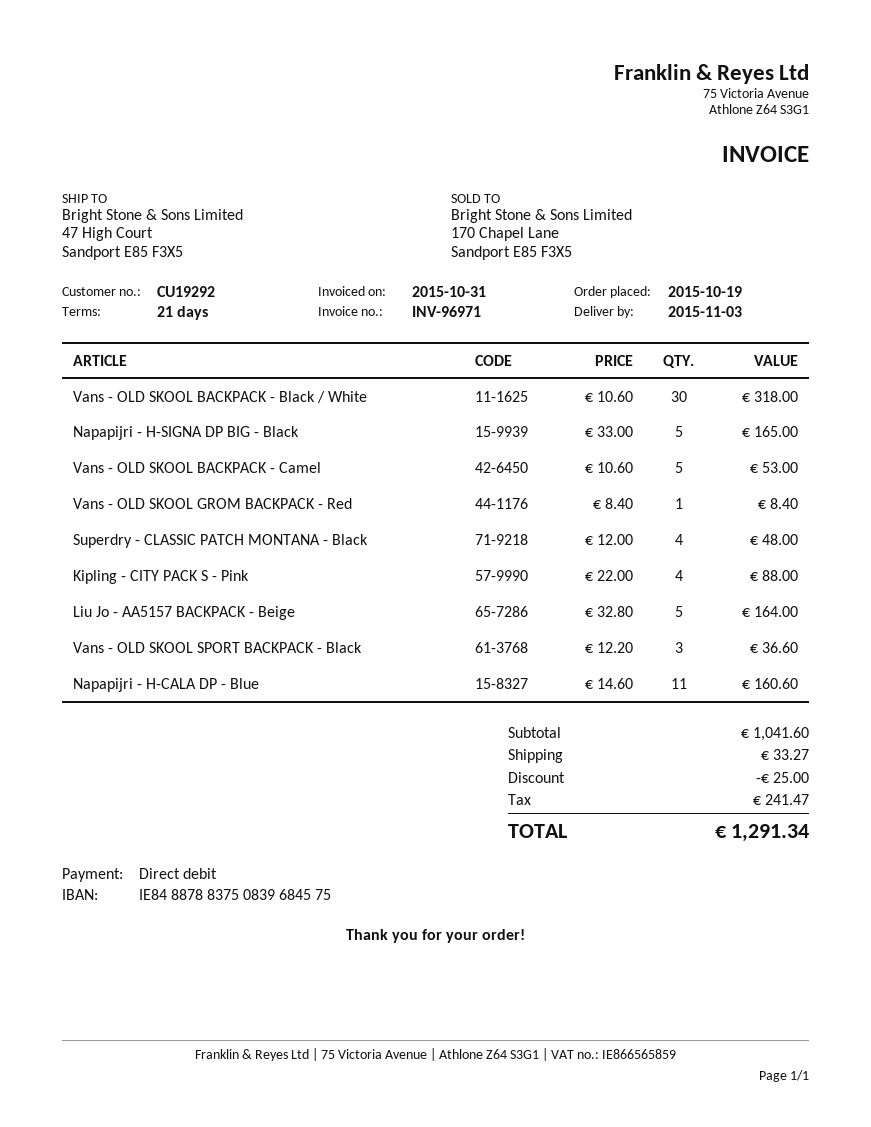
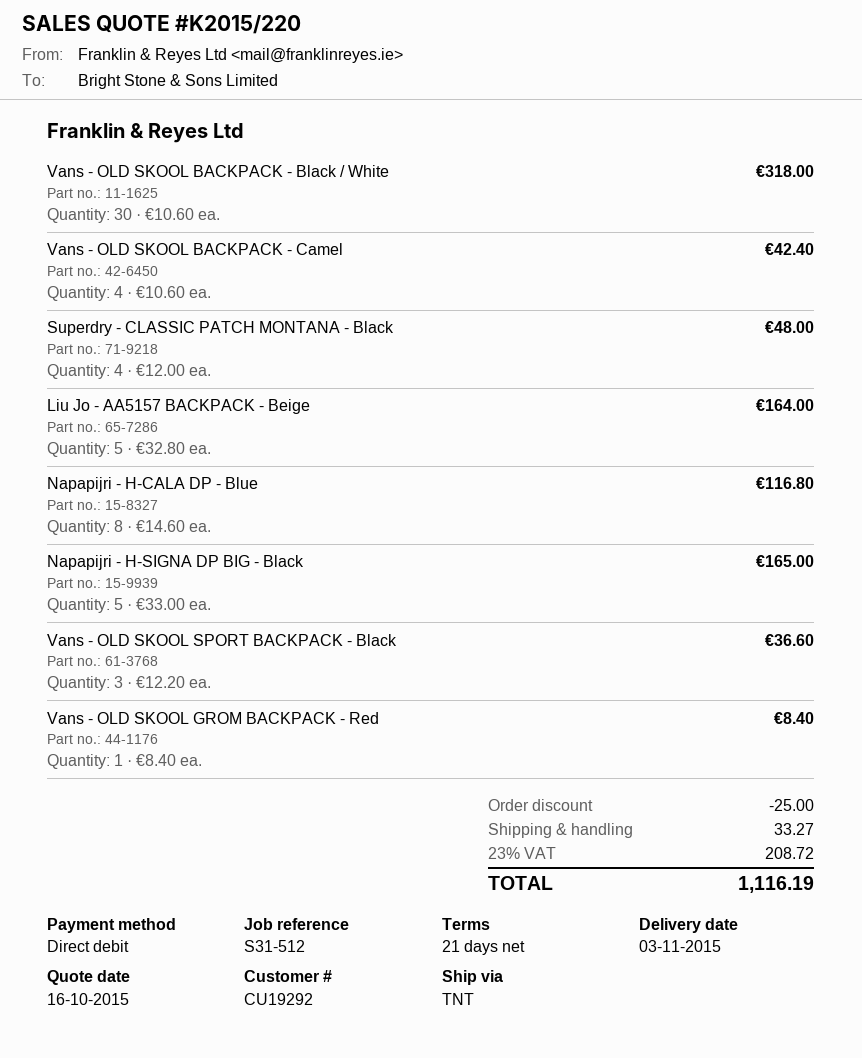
Vans - OLD SKOOL BACKPACK - Camel: 5 x 10.60 = 53.00 -> 4 x 10.60 = 42.40
Kipling - CITY PACK S - Pink: 4 x 22.00 = 88.00 -> none
Napapijri - H-CALA DP - Blue: 11 x 14.60 = 160.60 -> 8 x 14.60 = 116.80
tax: 241.47 -> 208.72
total: 1291.34 -> 1116.19

